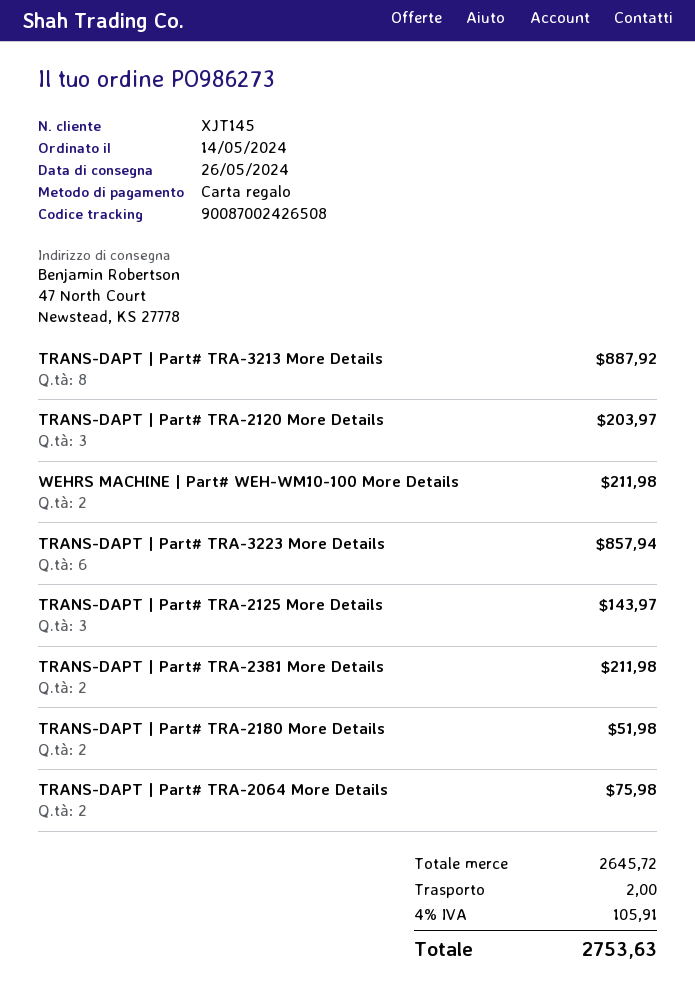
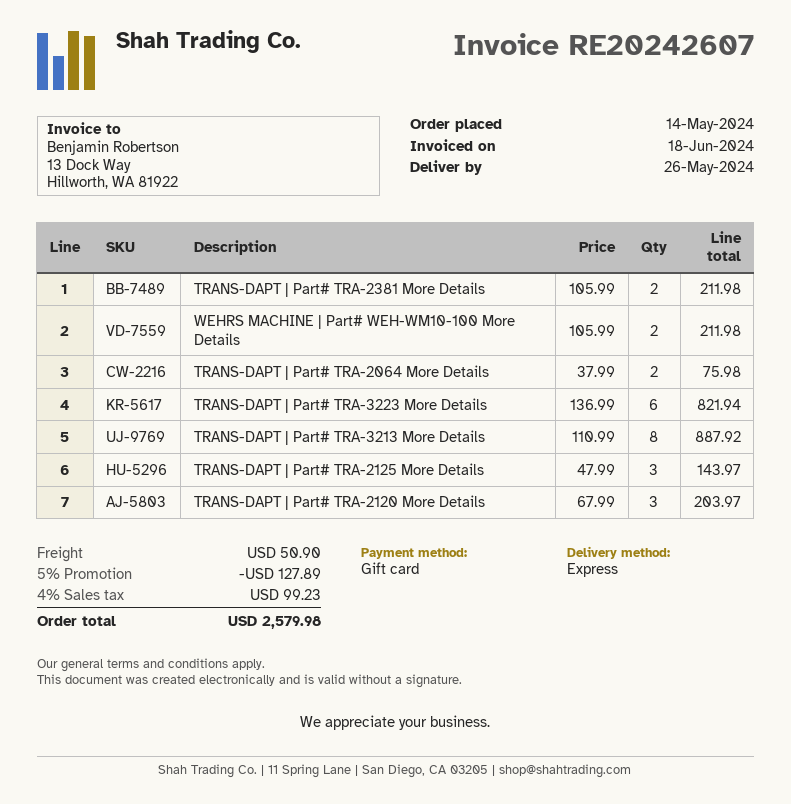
TRANS-DAPT | Part# TRA-3223 More Details: 6 for 857.94 -> 6 for 821.94
TRANS-DAPT | Part# TRA-2180 More Details: 2 for 51.98 -> none
discount: none -> 5% = 127.89
shipping: 2.00 -> 50.90
tax: 4% = 105.91 -> 4% = 99.23
total: 2753.63 -> 2579.98

